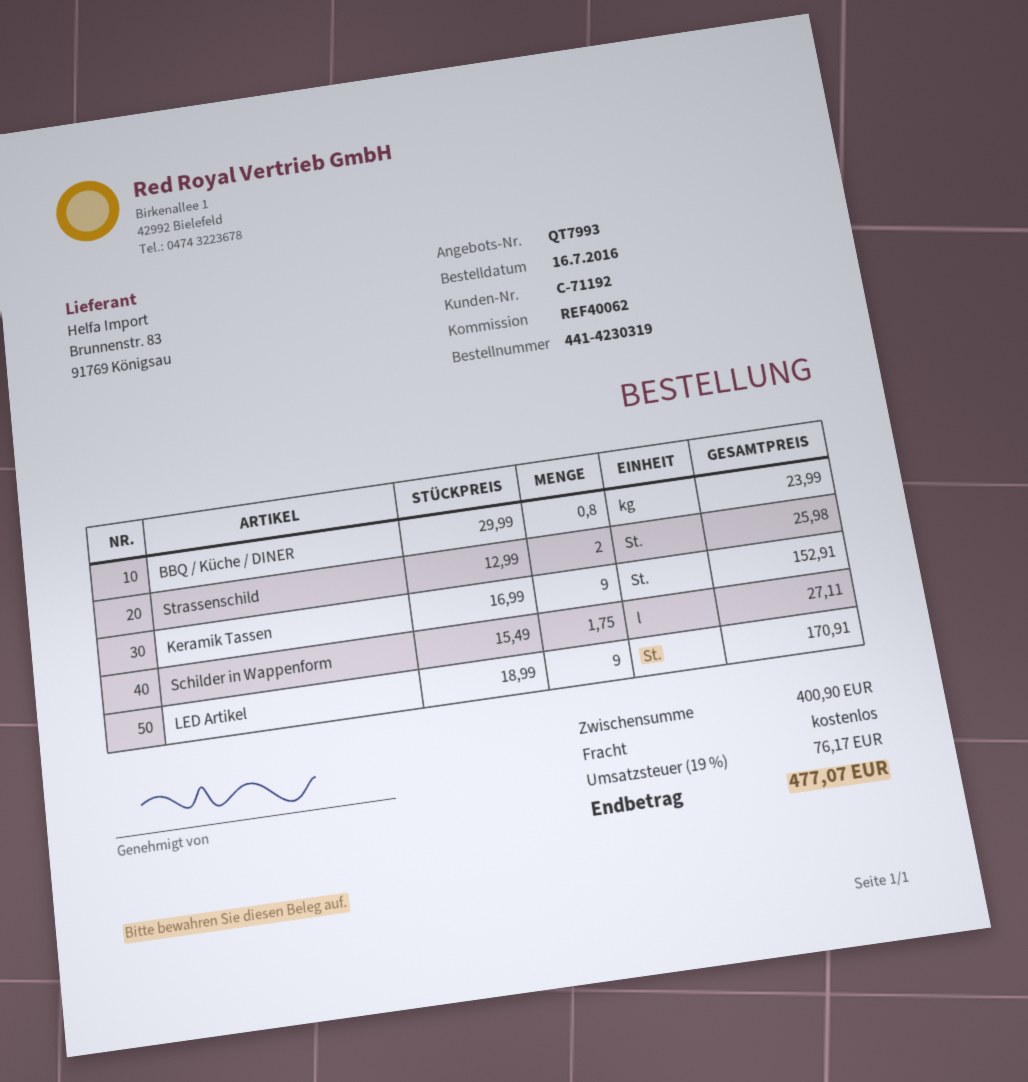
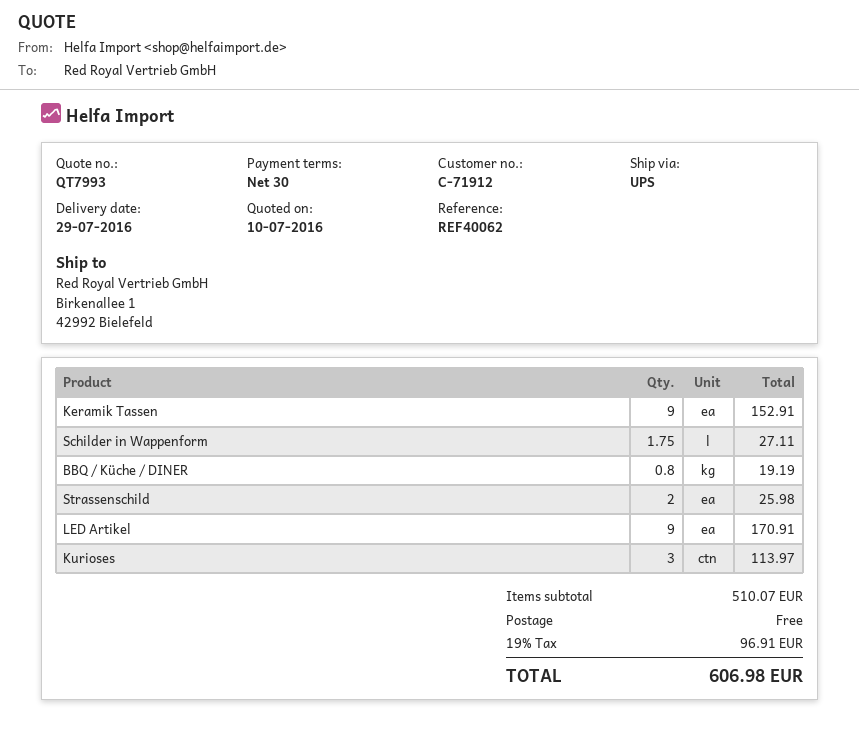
customer number: C-71192 -> C-71912
BBQ / Küche / DINER: 0.8 for 23.99 -> 0.8 for 19.19
Kurioses: none -> 3 for 113.97
subtotal: 400.90 -> 510.07
tax: 19% = 76.17 -> 19% = 96.91
total: 477.07 -> 606.98

